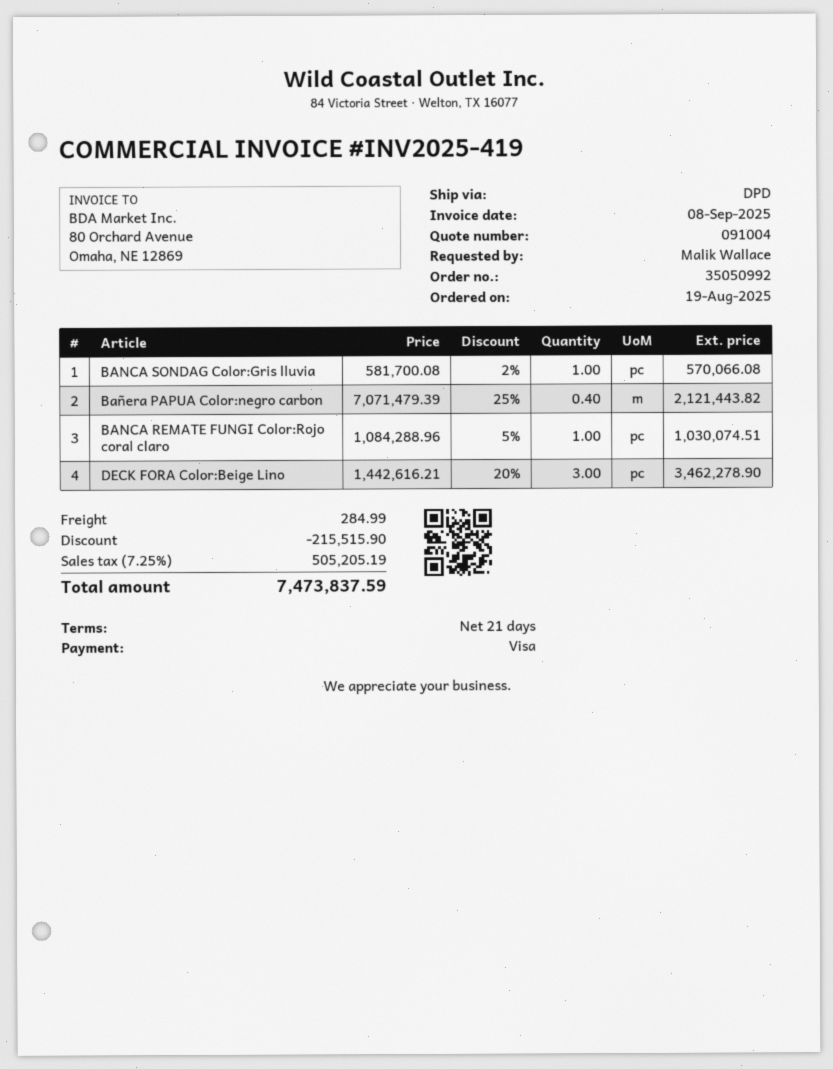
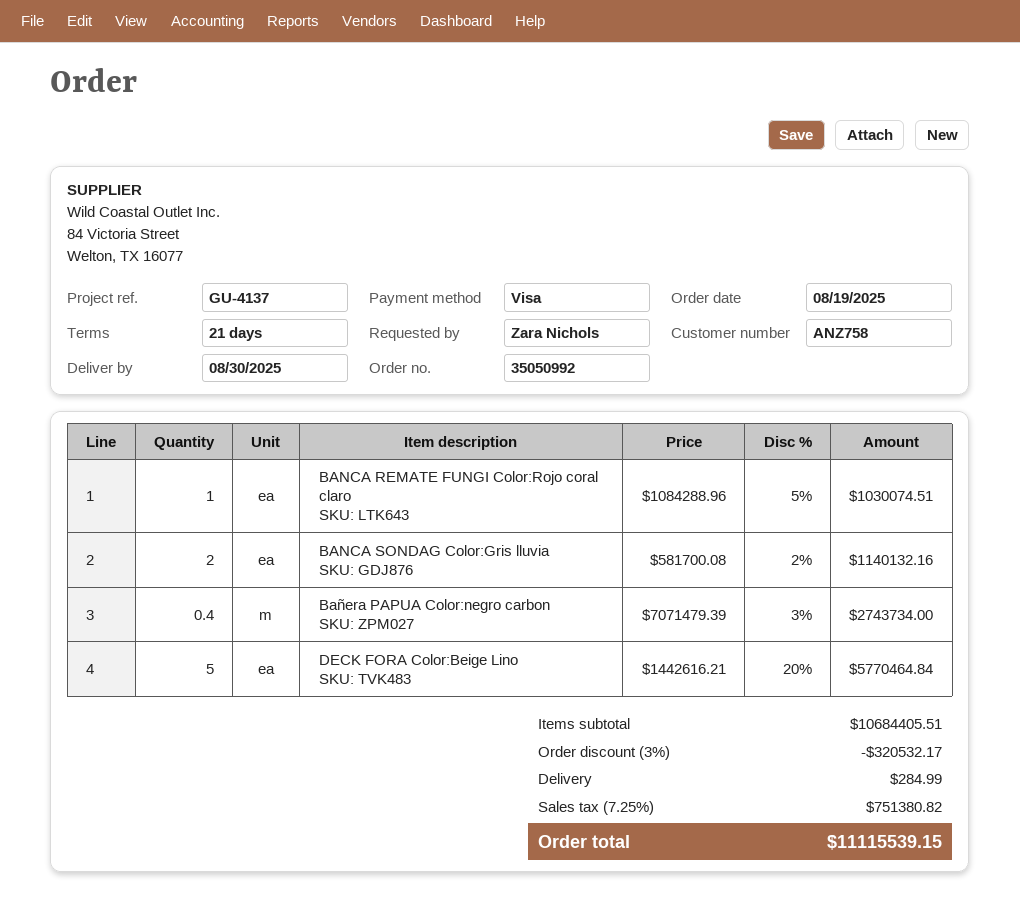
ordered by: Malik Wallace -> Zara Nichols
BANCA SONDAG Color:Gris lluvia: 1 x 581700.08 - 2% = 570066.08 -> 2 x 581700.08 - 2% = 1140132.16
Bañera PAPUA Color:negro carbon: 0.4 x 7071479.39 - 25% = 2121443.82 -> 0.4 x 7071479.39 - 3% = 2743734.00
DECK FORA Color:Beige Lino: 3 x 1442616.21 - 20% = 3462278.90 -> 5 x 1442616.21 - 20% = 5770464.84
discount: 215515.90 -> 320532.17
tax: 7.25% = 505205.19 -> 7.25% = 751380.82
total: 7473837.59 -> 11115539.15

